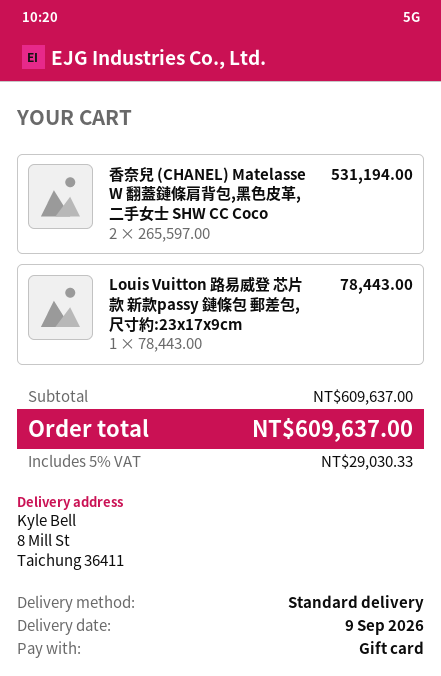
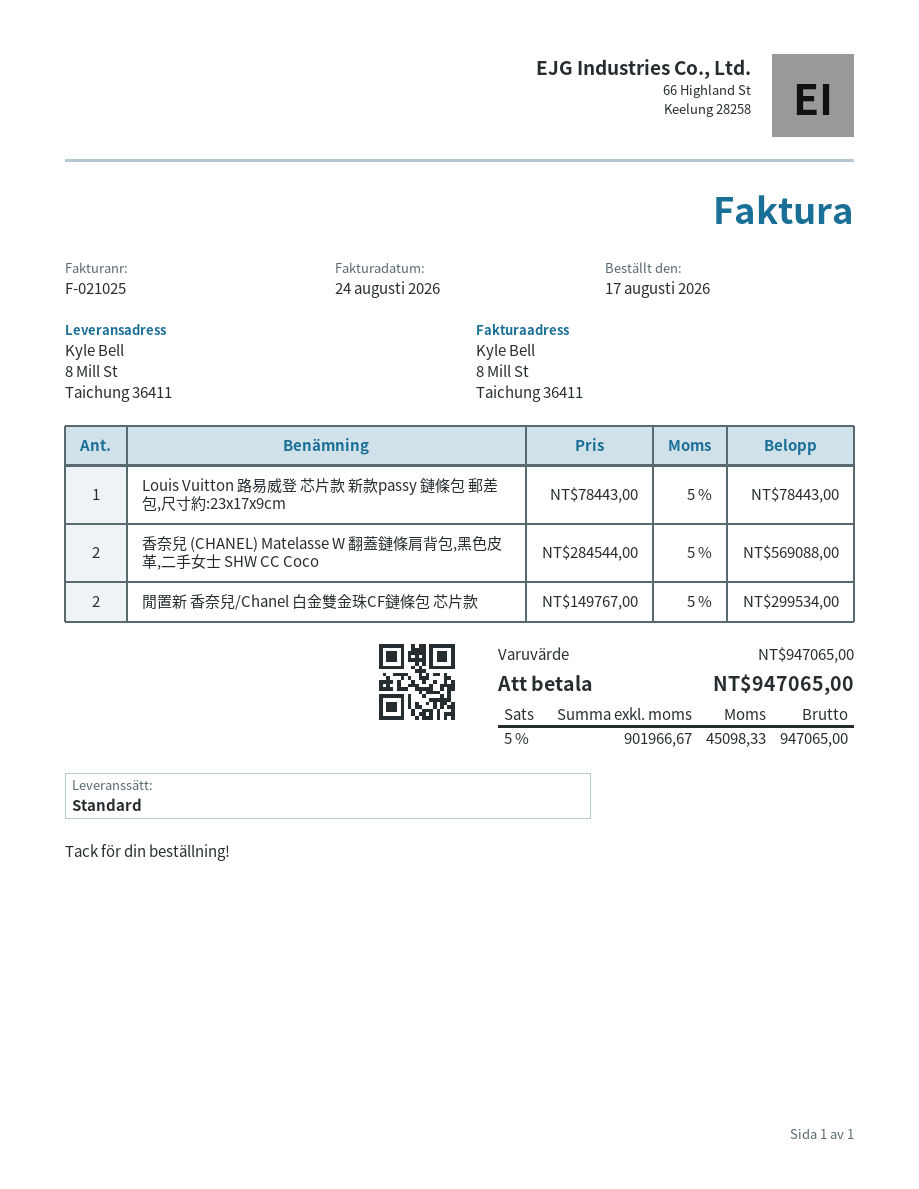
香奈兒 (CHANEL) Matelasse W 翻蓋鏈條肩背包,黑色皮革,二手女士 SHW CC Coco: 2 x 265597.00 = 531194.00 -> 2 x 284544.00 = 569088.00
閒置新 香奈兒/Chanel 白金雙金珠CF鏈條包 芯片款: none -> 2 x 149767.00 = 299534.00
subtotal: 609637.00 -> 947065.00
tax: 5% = 29030.33 -> 5% = 45098.33
total: 609637.00 -> 947065.00

